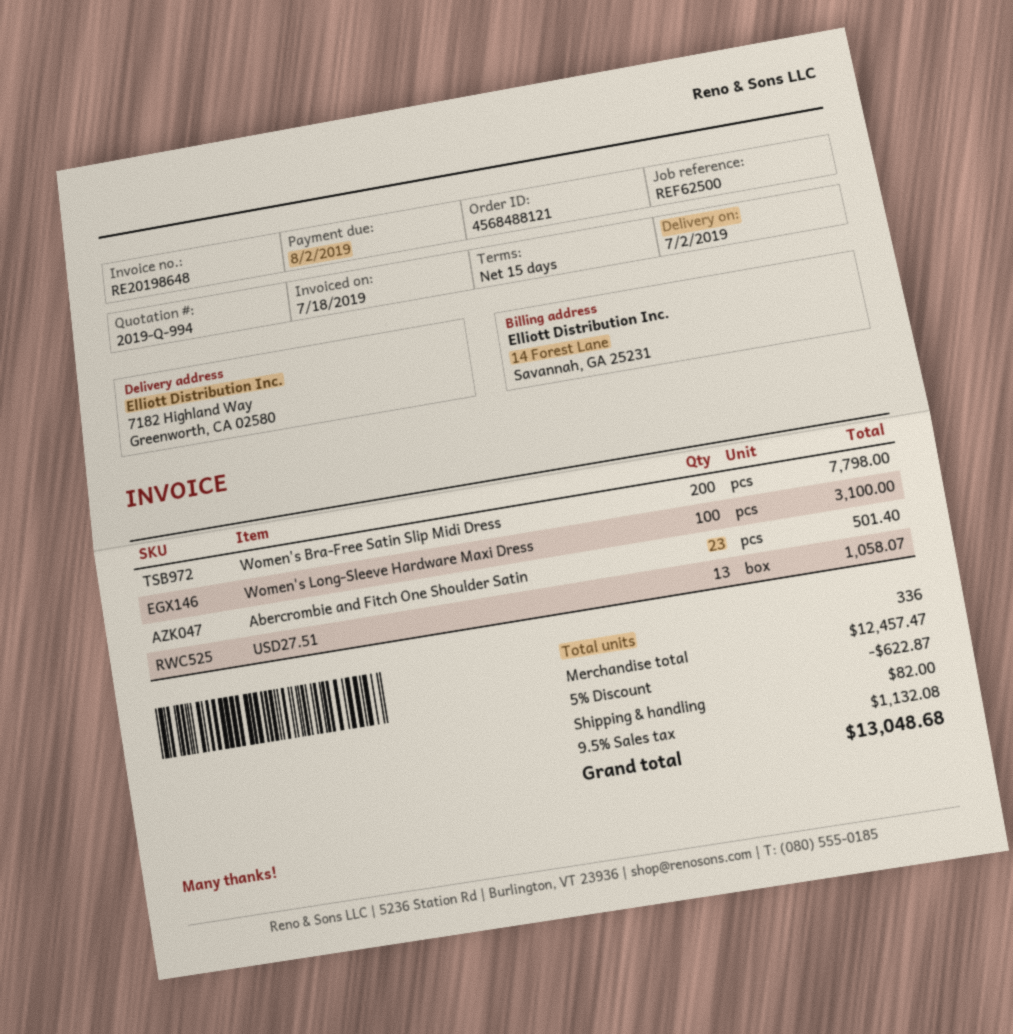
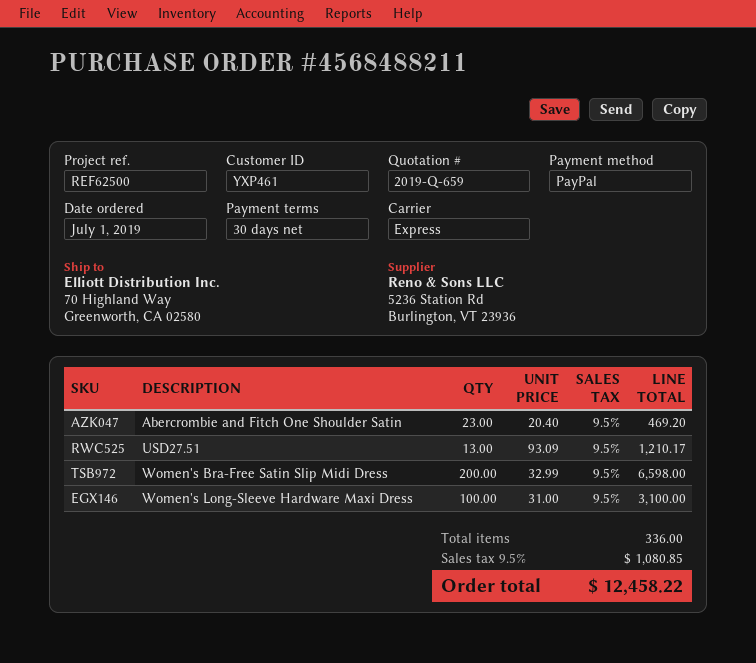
quote number: 2019-Q-994 -> 2019-Q-659
order number: 4568488121 -> 4568488211
payment terms: 15 days -> 30 days
ship to: 7182 Highland Way, Greenworth, CA 02580 -> 70 Highland Way, Greenworth, CA 02580
Women's Bra-Free Satin Slip Midi Dress: 200 for 7798.00 -> 200 for 6598.00
Abercrombie and Fitch One Shoulder Satin: 23 for 501.40 -> 23 for 469.20
USD27.51: 13 for 1058.07 -> 13 for 1210.17
discount: 5% = 622.87 -> none
shipping: 82.00 -> none
tax: 9.5% = 1132.08 -> 9.5% = 1080.85
total: 13048.68 -> 12458.22

